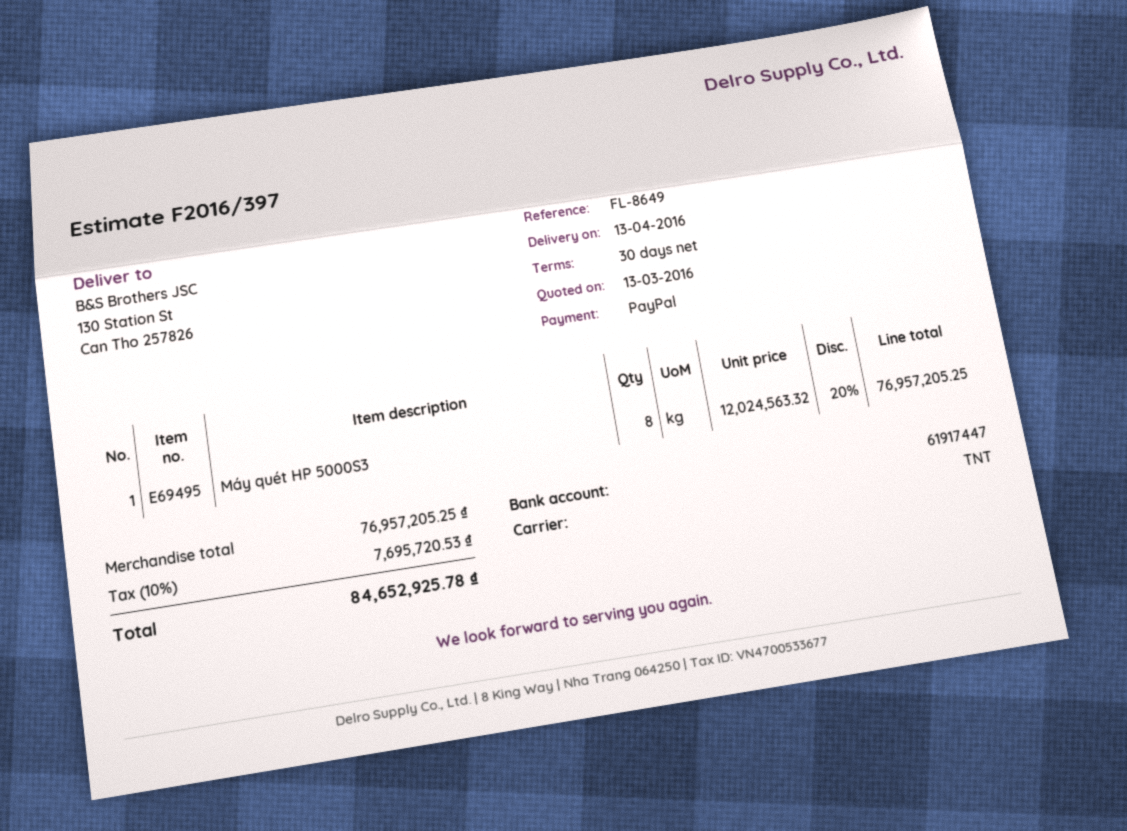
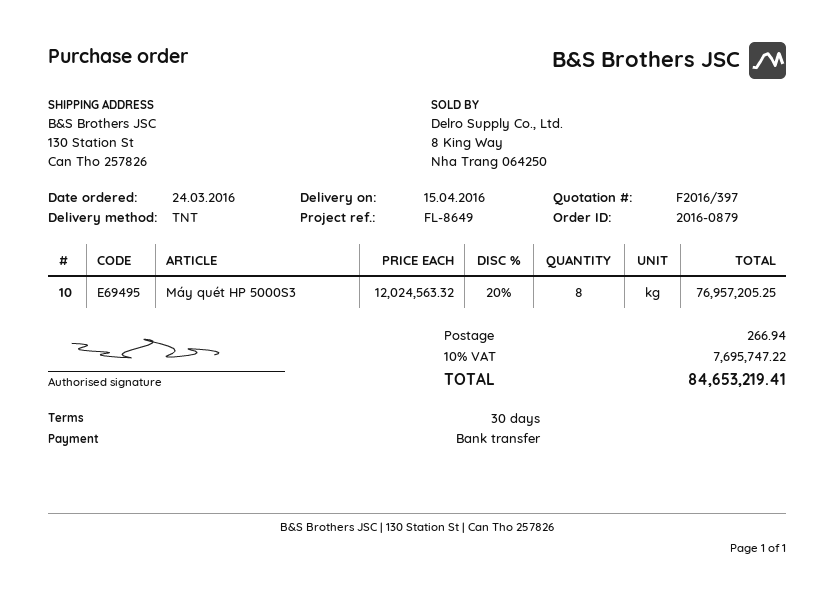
delivery date: 2016-04-13 -> 2016-04-15
payment method: PayPal -> bank transfer
shipping: none -> 266.94
tax: 10% = 7695720.53 -> 10% = 7695747.22
total: 84652925.78 -> 84653219.41

